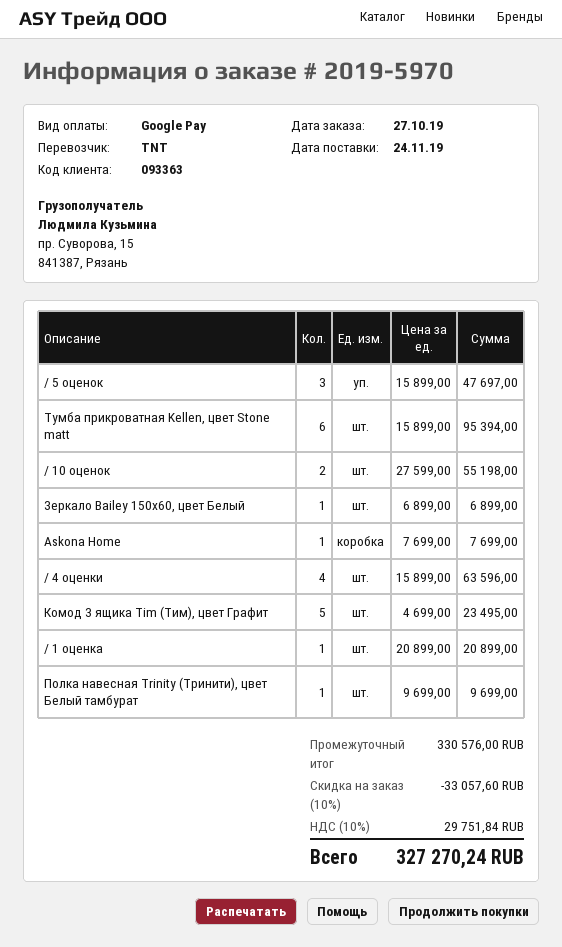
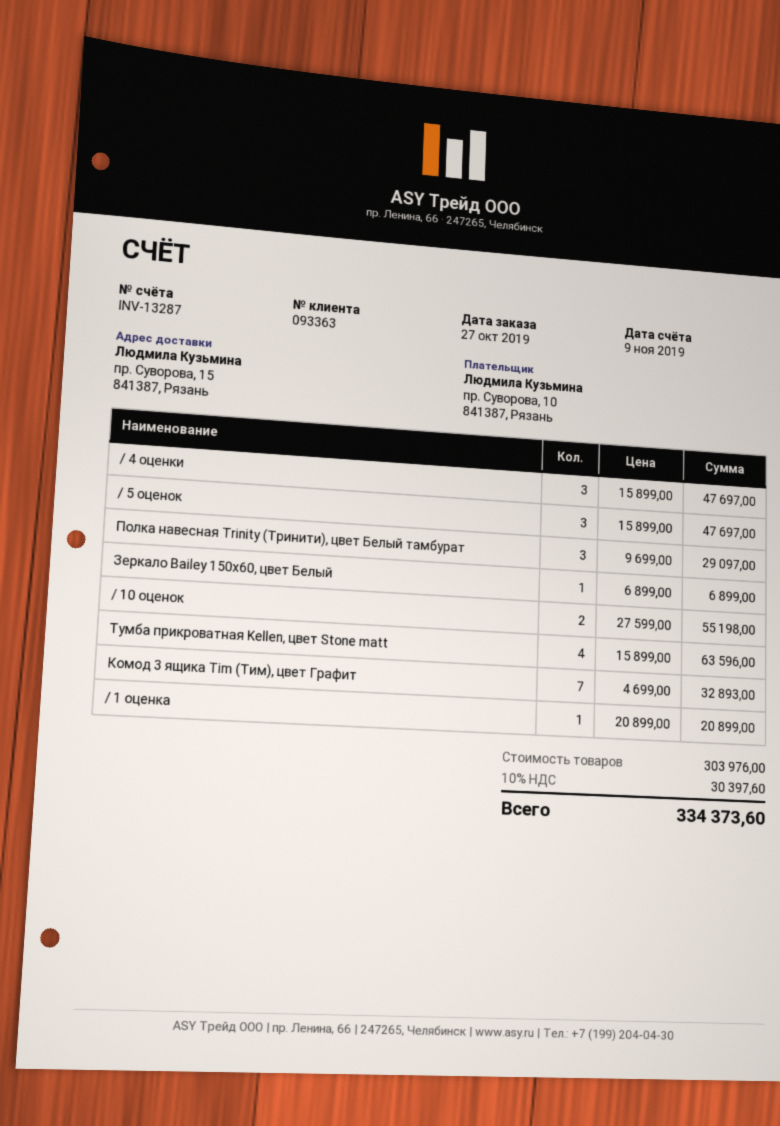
Тумба прикроватная Kellen, цвет Stone matt: 6 x 15899.00 = 95394.00 -> 4 x 15899.00 = 63596.00
Askona Home: 1 x 7699.00 = 7699.00 -> none
/ 4 оценки: 4 x 15899.00 = 63596.00 -> 3 x 15899.00 = 47697.00
Комод 3 ящика Tim (Тим), цвет Графит: 5 x 4699.00 = 23495.00 -> 7 x 4699.00 = 32893.00
Полка навесная Trinity (Тринити), цвет Белый тамбурат: 1 x 9699.00 = 9699.00 -> 3 x 9699.00 = 29097.00
subtotal: 330576.00 -> 303976.00
discount: 10% = 33057.60 -> none
tax: 10% = 29751.84 -> 10% = 30397.60
total: 327270.24 -> 334373.60

